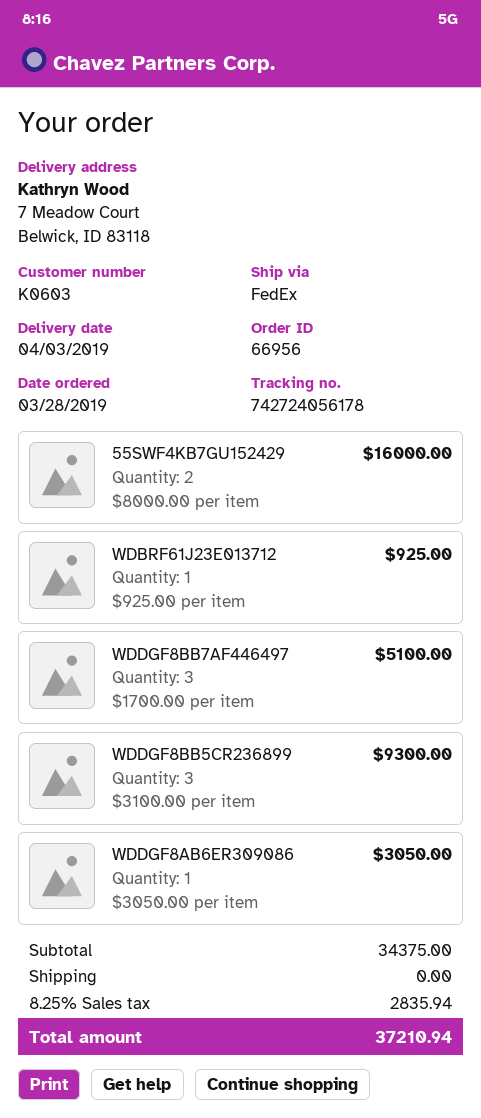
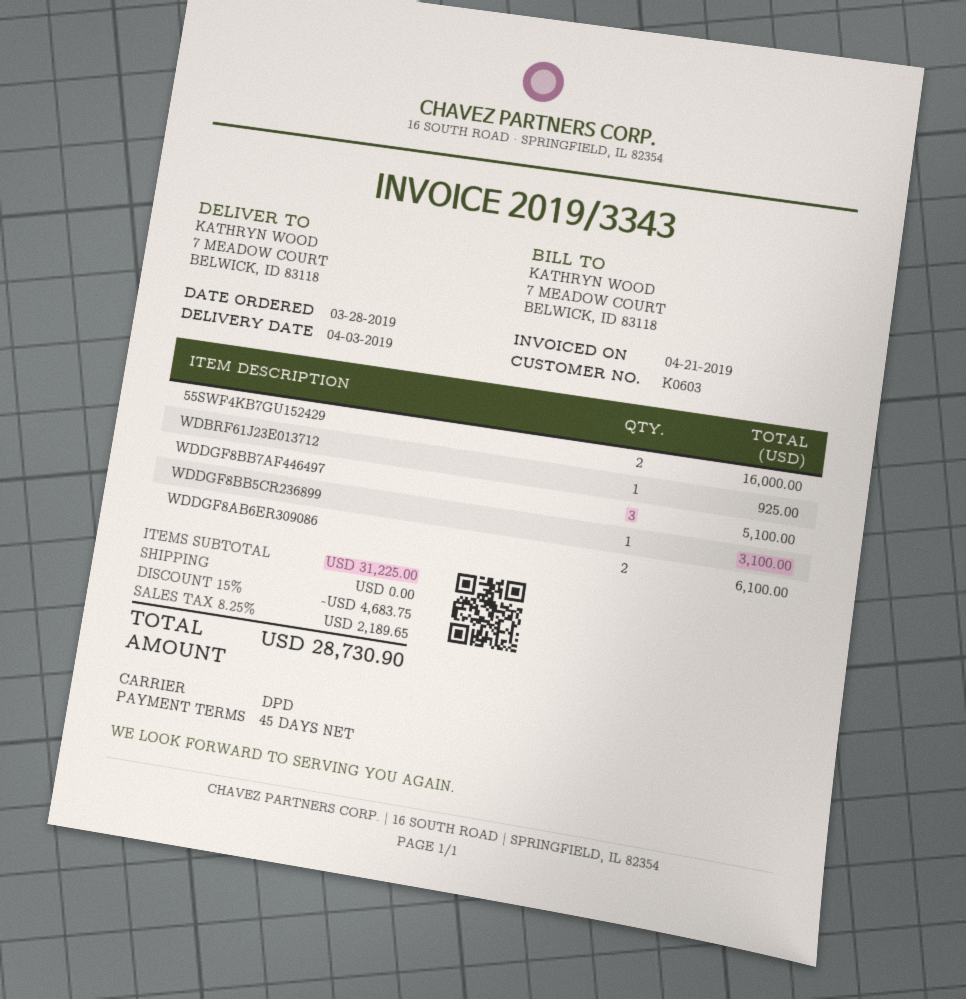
shipping method: FedEx -> DPD
WDDGF8BB5CR236899: 3 for 9300.00 -> 1 for 3100.00
WDDGF8AB6ER309086: 1 for 3050.00 -> 2 for 6100.00
subtotal: 34375.00 -> 31225.00
discount: none -> 15% = 4683.75
tax: 8.25% = 2835.94 -> 8.25% = 2189.65
total: 37210.94 -> 28730.90

